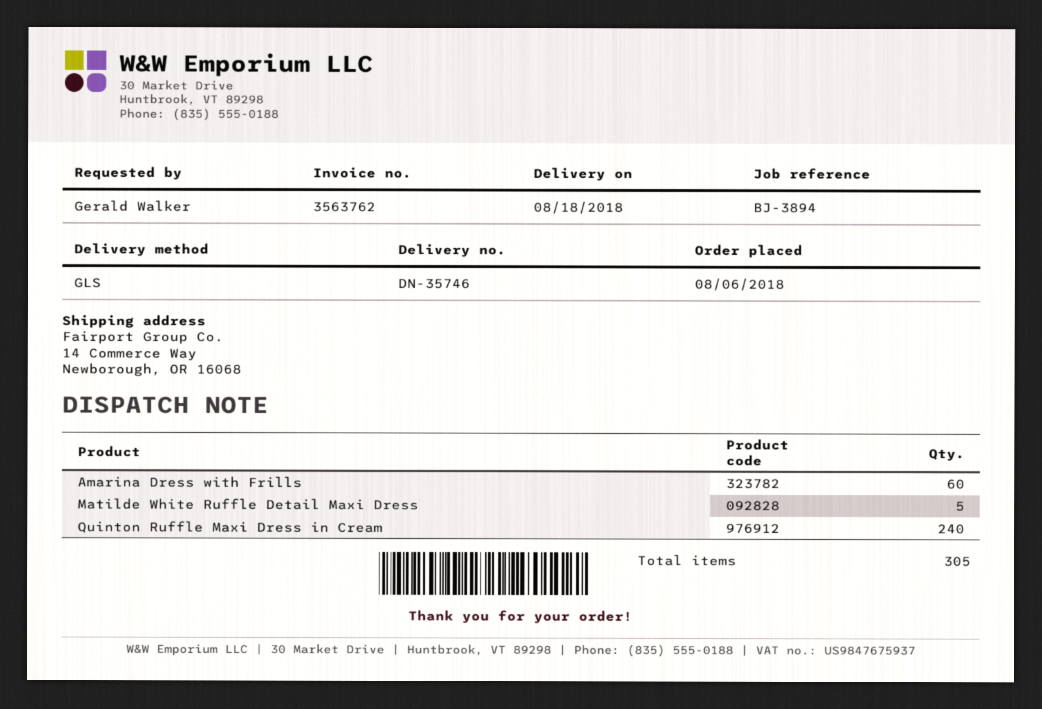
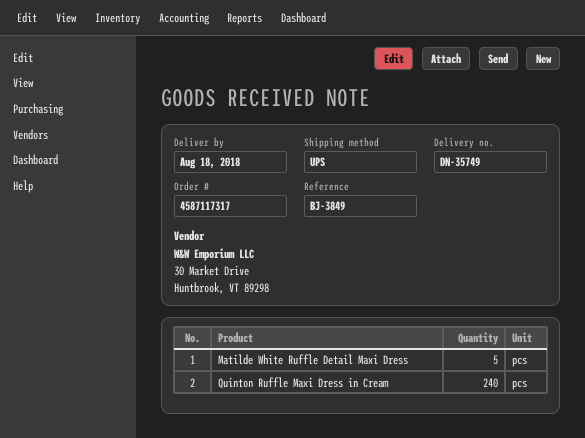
delivery note number: DN-35746 -> DN-35749
reference: BJ-3894 -> BJ-3849
shipping method: GLS -> UPS
Amarina Dress with Frills: 60 -> none

